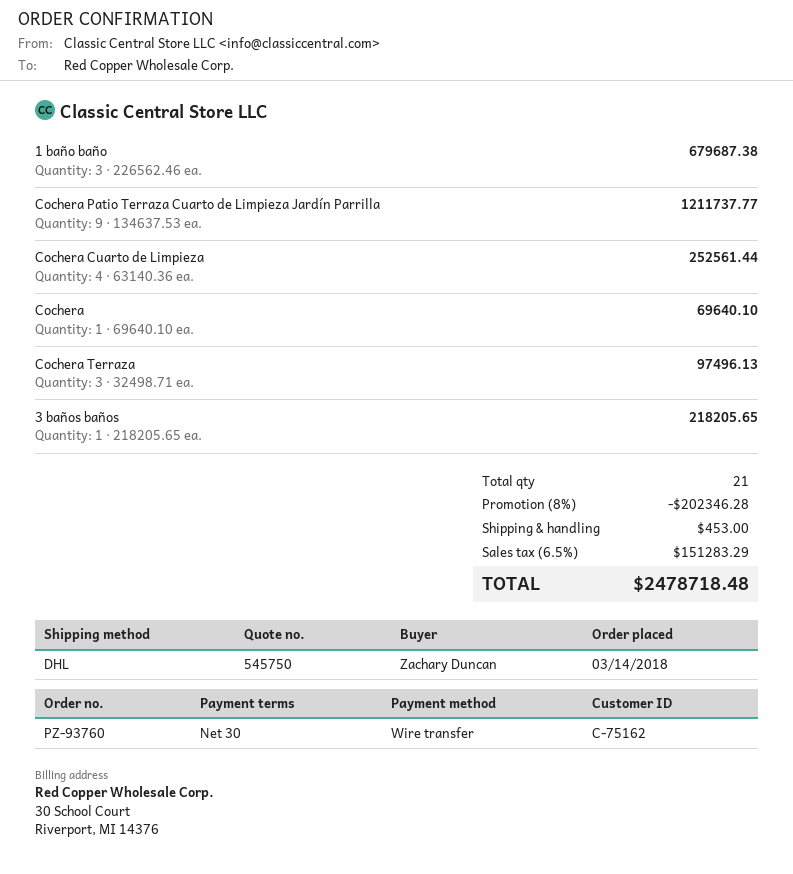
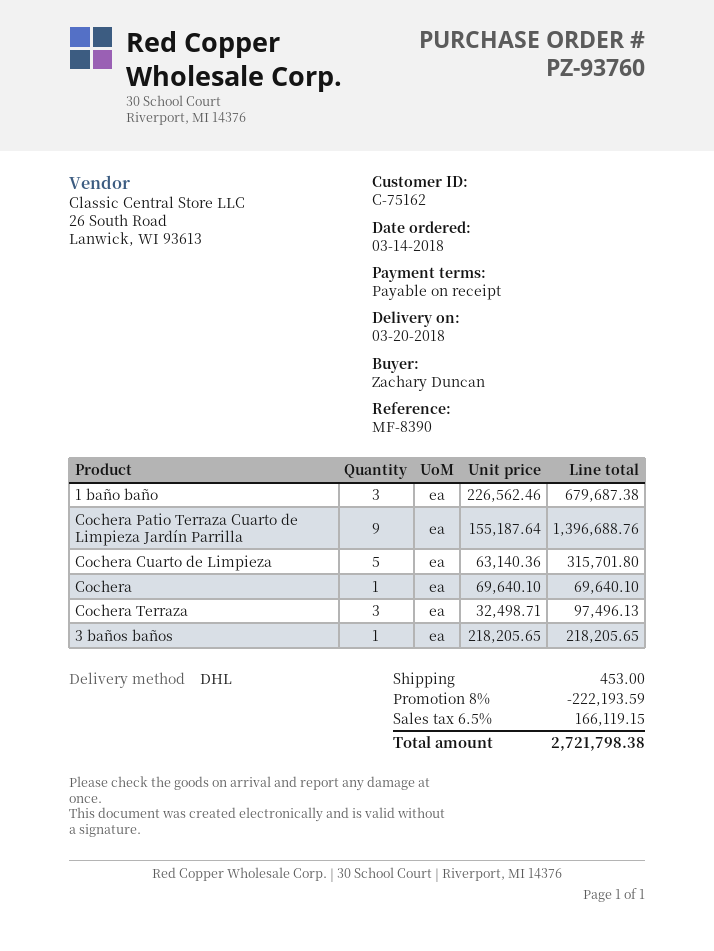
payment terms: 30 days -> on receipt
Cochera Patio Terraza Cuarto de Limpieza Jardín Parrilla: 9 x 134637.53 = 1211737.77 -> 9 x 155187.64 = 1396688.76
Cochera Cuarto de Limpieza: 4 x 63140.36 = 252561.44 -> 5 x 63140.36 = 315701.80
discount: 8% = 202346.28 -> 8% = 222193.59
tax: 6.5% = 151283.29 -> 6.5% = 166119.15
total: 2478718.48 -> 2721798.38

